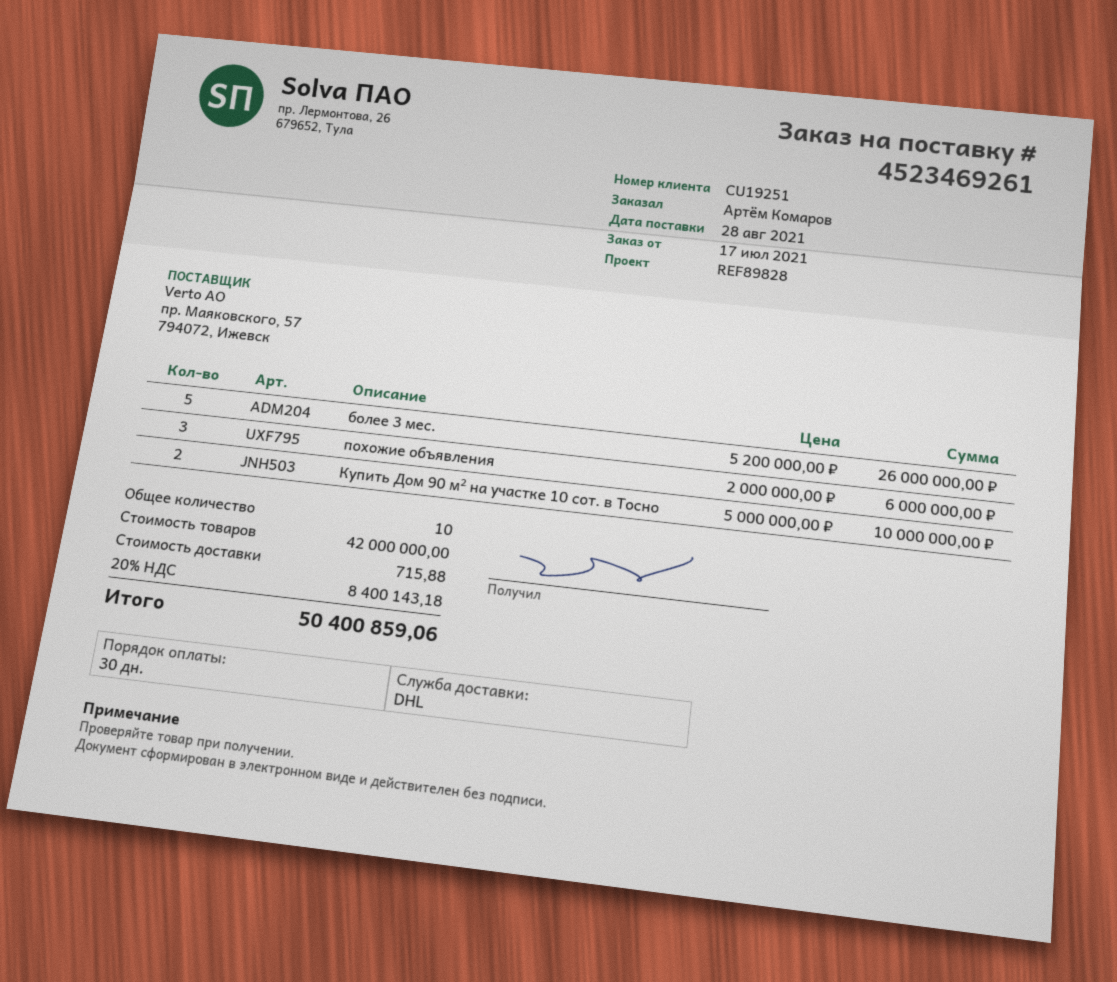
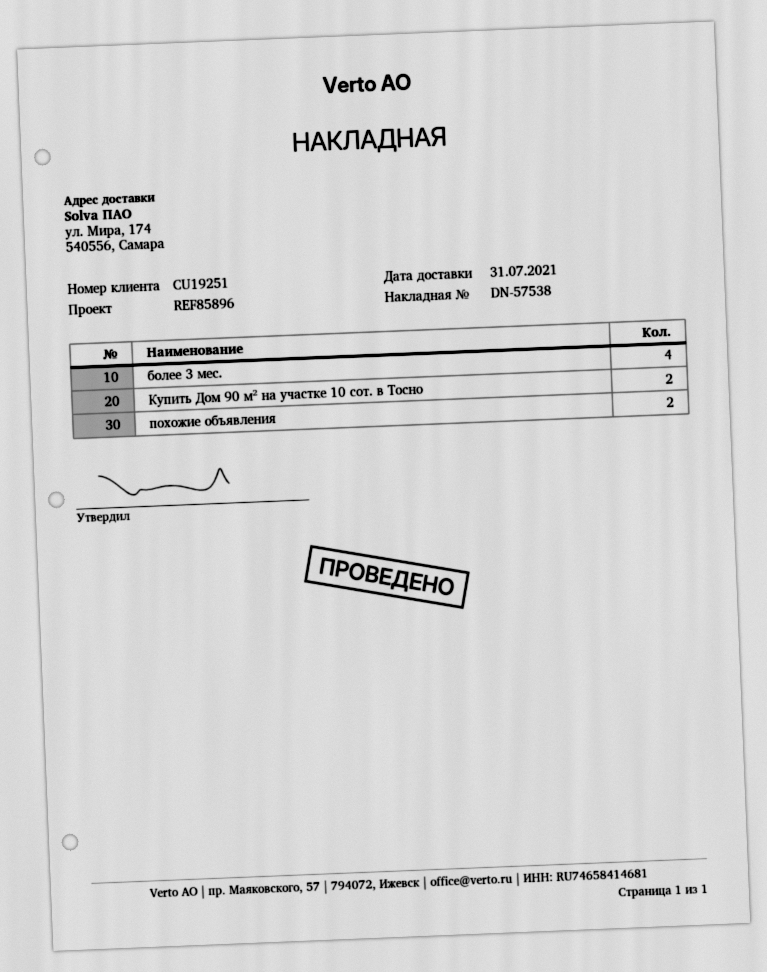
delivery date: 2021-08-28 -> 2021-07-31
reference: REF89828 -> REF85896
более 3 мес.: 5 -> 4
похожие объявления: 3 -> 2

